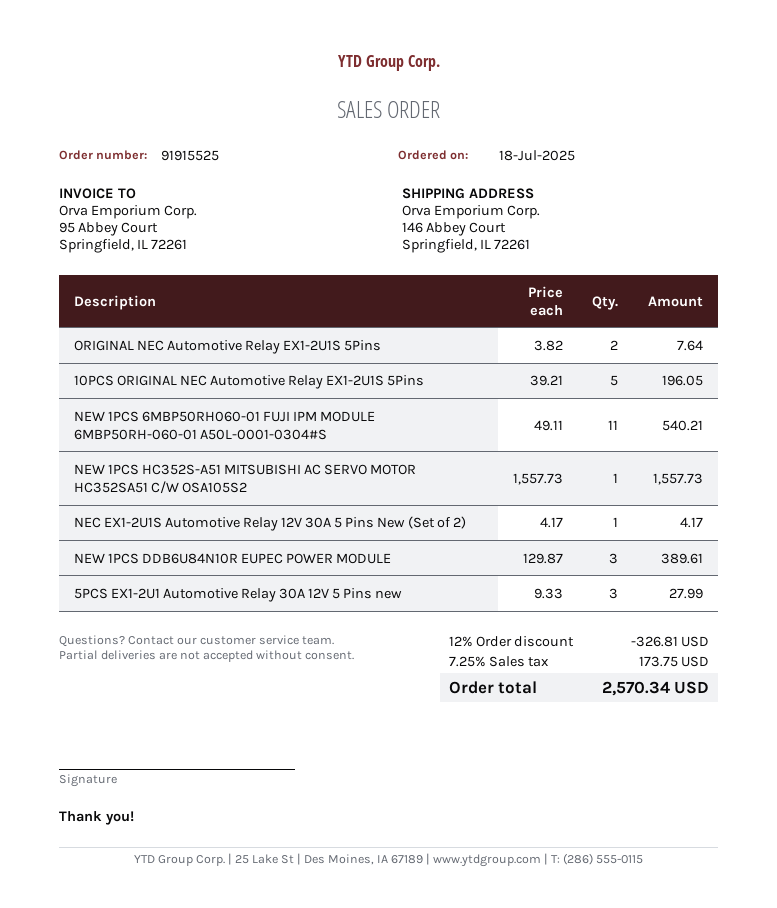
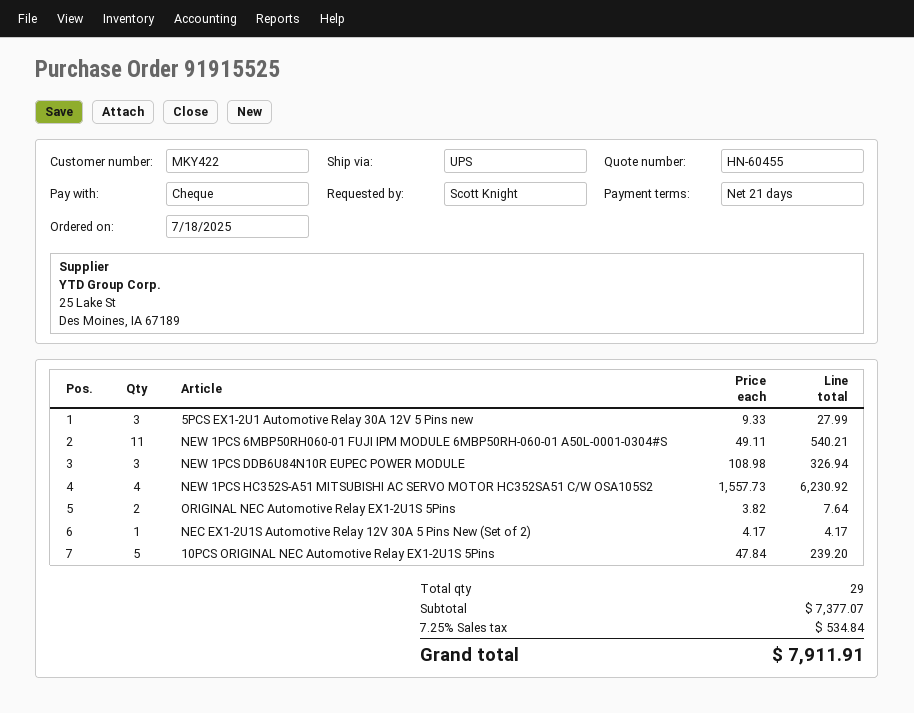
10PCS ORIGINAL NEC Automotive Relay EX1-2U1S 5Pins: 5 x 39.21 = 196.05 -> 5 x 47.84 = 239.20
NEW 1PCS HC352S-A51 MITSUBISHI AC SERVO MOTOR HC352SA51 C/W OSA105S2: 1 x 1557.73 = 1557.73 -> 4 x 1557.73 = 6230.92
NEW 1PCS DDB6U84N10R EUPEC POWER MODULE: 3 x 129.87 = 389.61 -> 3 x 108.98 = 326.94
discount: 12% = 326.81 -> none
tax: 7.25% = 173.75 -> 7.25% = 534.84
total: 2570.34 -> 7911.91

